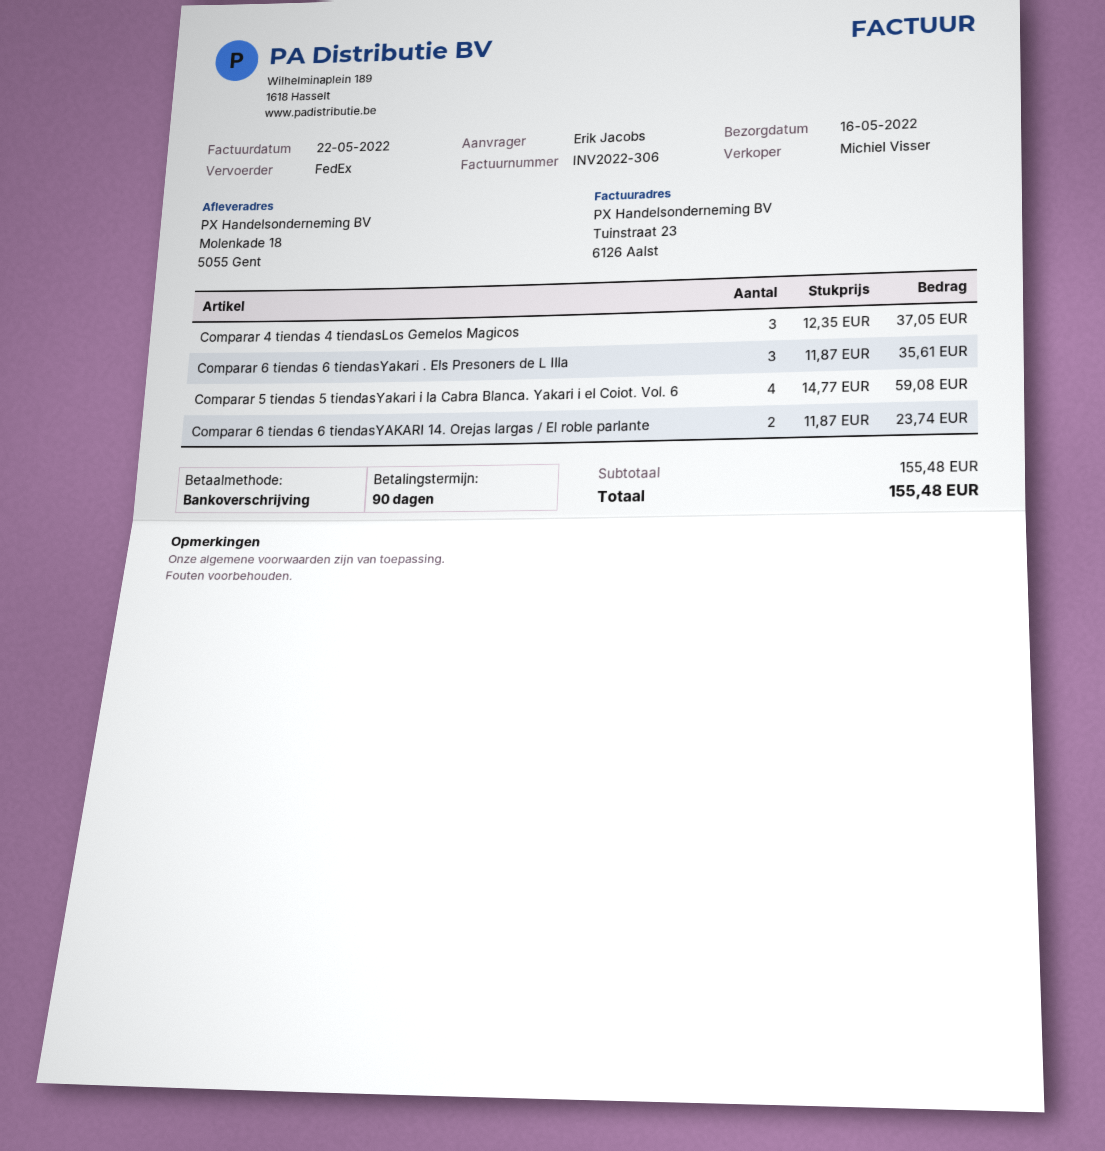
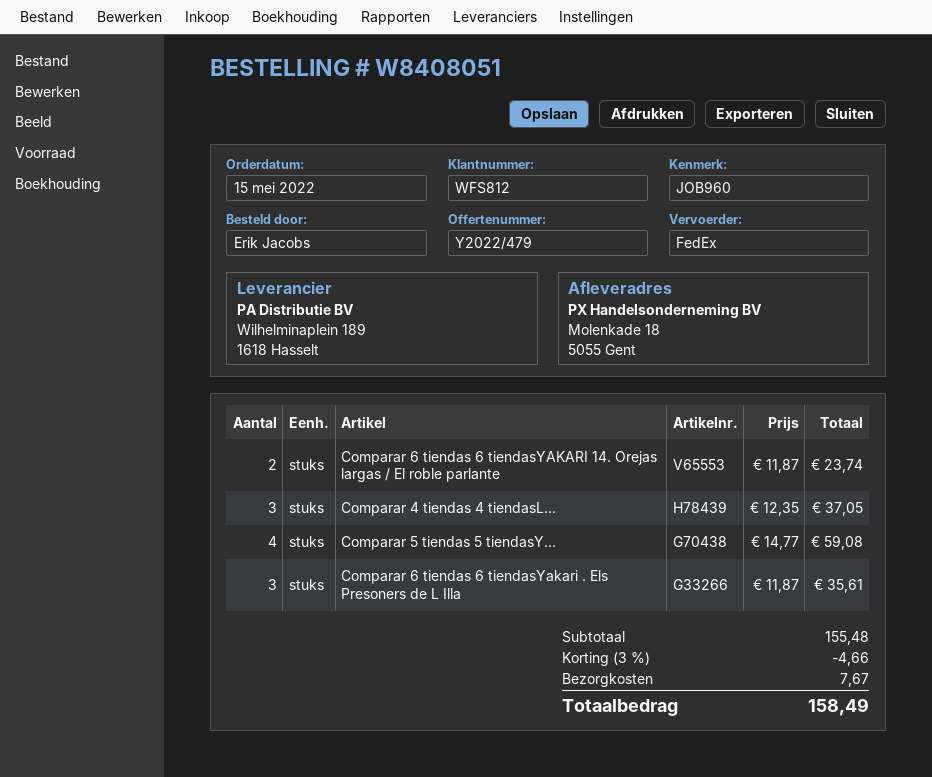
discount: none -> 3% = 4.66
shipping: none -> 7.67
total: 155.48 -> 158.49

